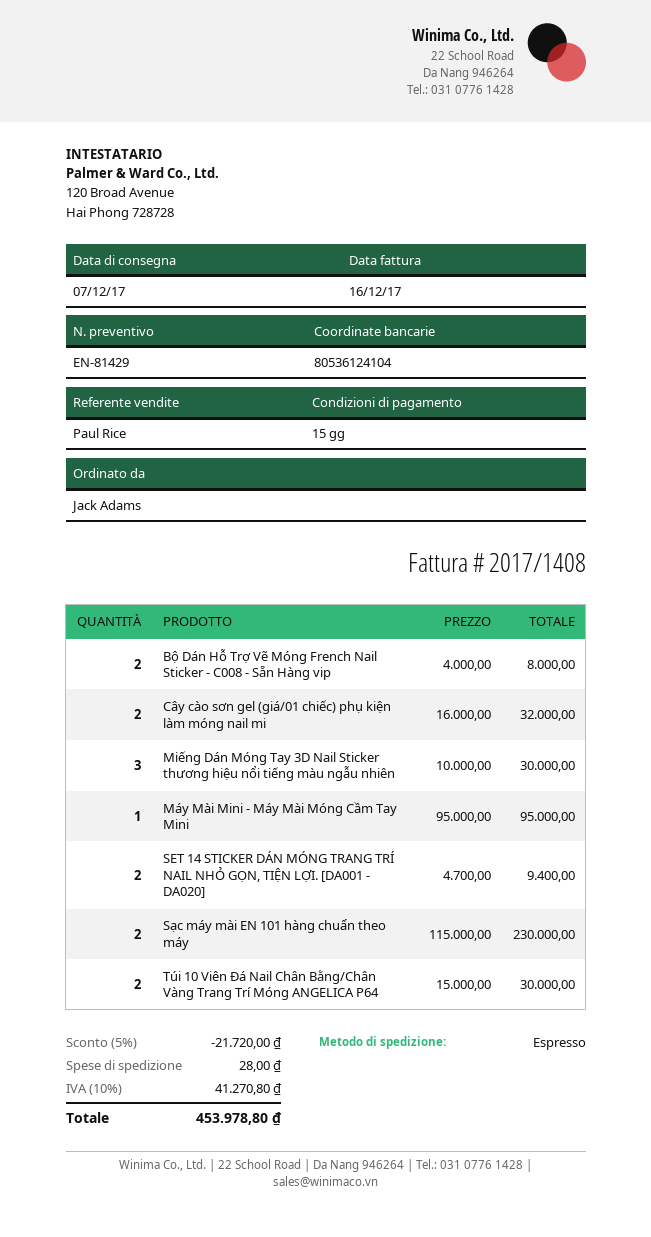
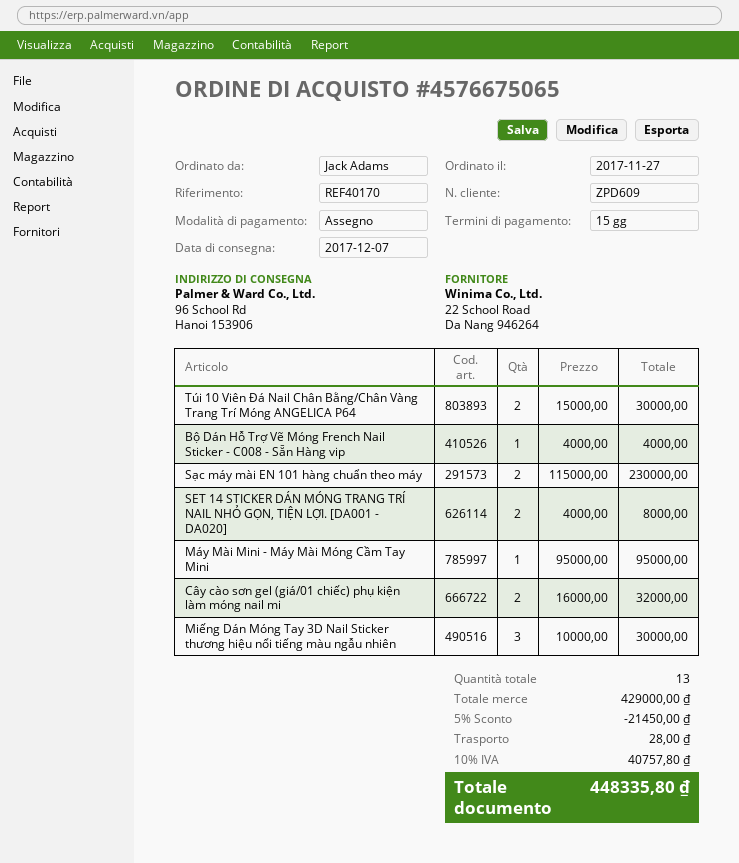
Bộ Dán Hỗ Trợ Vẽ Móng French Nail Sticker - C008 - Sẵn Hàng vip: 2 x 4000.00 = 8000.00 -> 1 x 4000.00 = 4000.00
SET 14 STICKER DÁN MÓNG TRANG TRÍ NAIL NHỎ GỌN, TIỆN LỢI. [DA001 - DA020]: 2 x 4700.00 = 9400.00 -> 2 x 4000.00 = 8000.00
discount: 5% = 21720.00 -> 5% = 21450.00
tax: 10% = 41270.80 -> 10% = 40757.80
total: 453978.80 -> 448335.80

